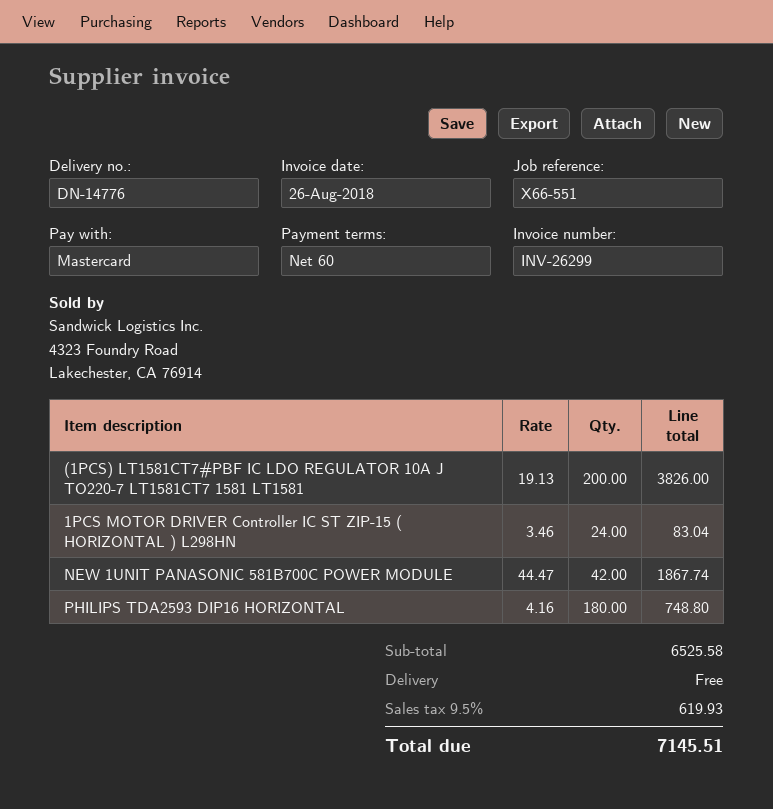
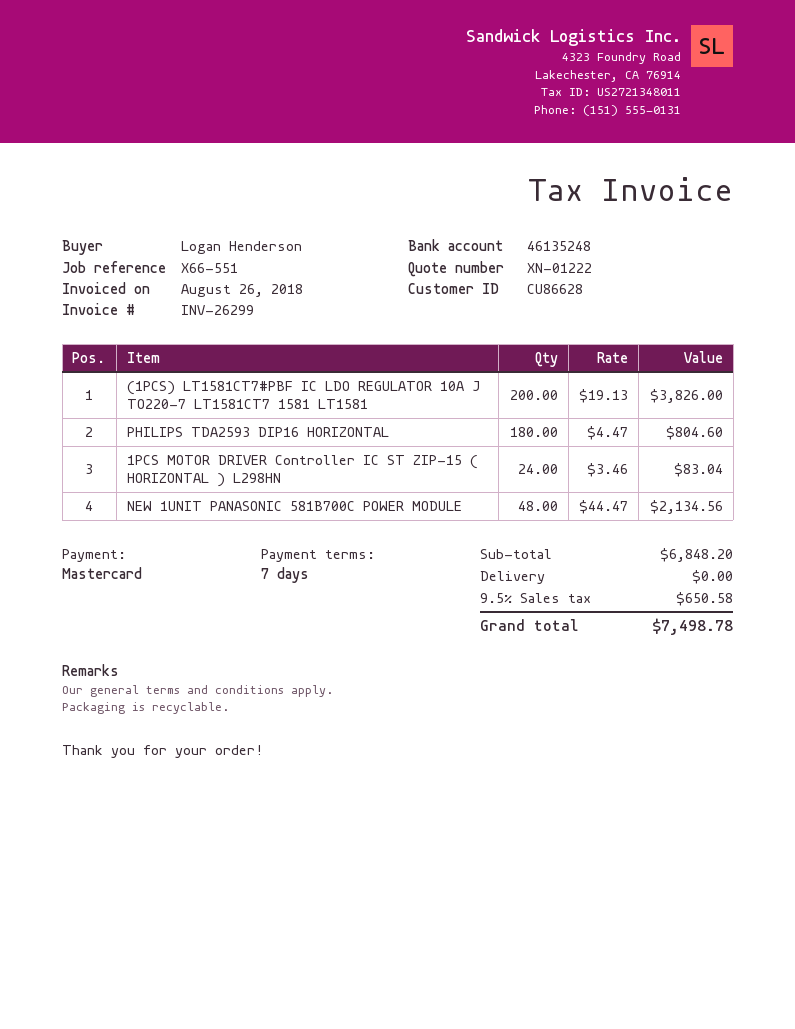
payment terms: 60 days -> 7 days
NEW 1UNIT PANASONIC 581B700C POWER MODULE: 42 x 44.47 = 1867.74 -> 48 x 44.47 = 2134.56
PHILIPS TDA2593 DIP16 HORIZONTAL: 180 x 4.16 = 748.80 -> 180 x 4.47 = 804.60
subtotal: 6525.58 -> 6848.20
tax: 9.5% = 619.93 -> 9.5% = 650.58
total: 7145.51 -> 7498.78

